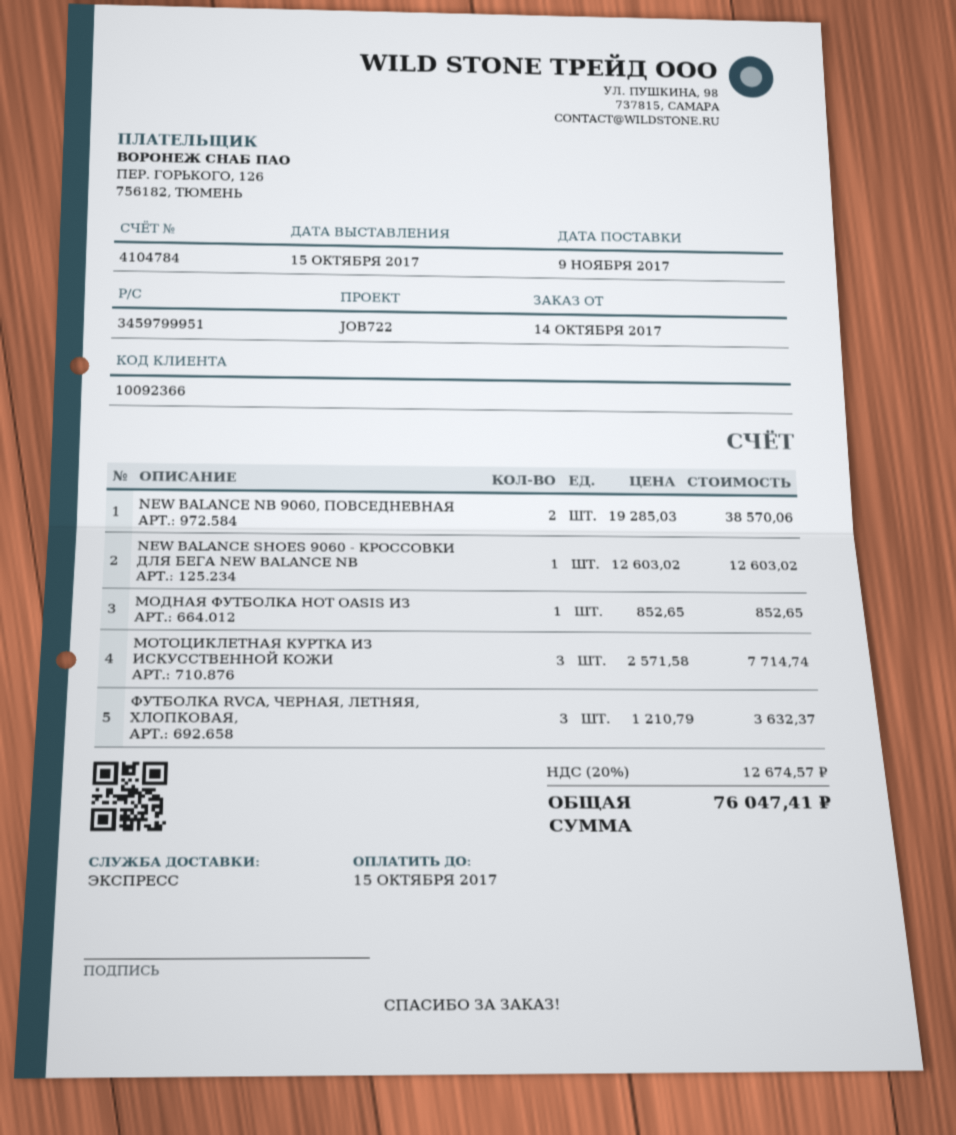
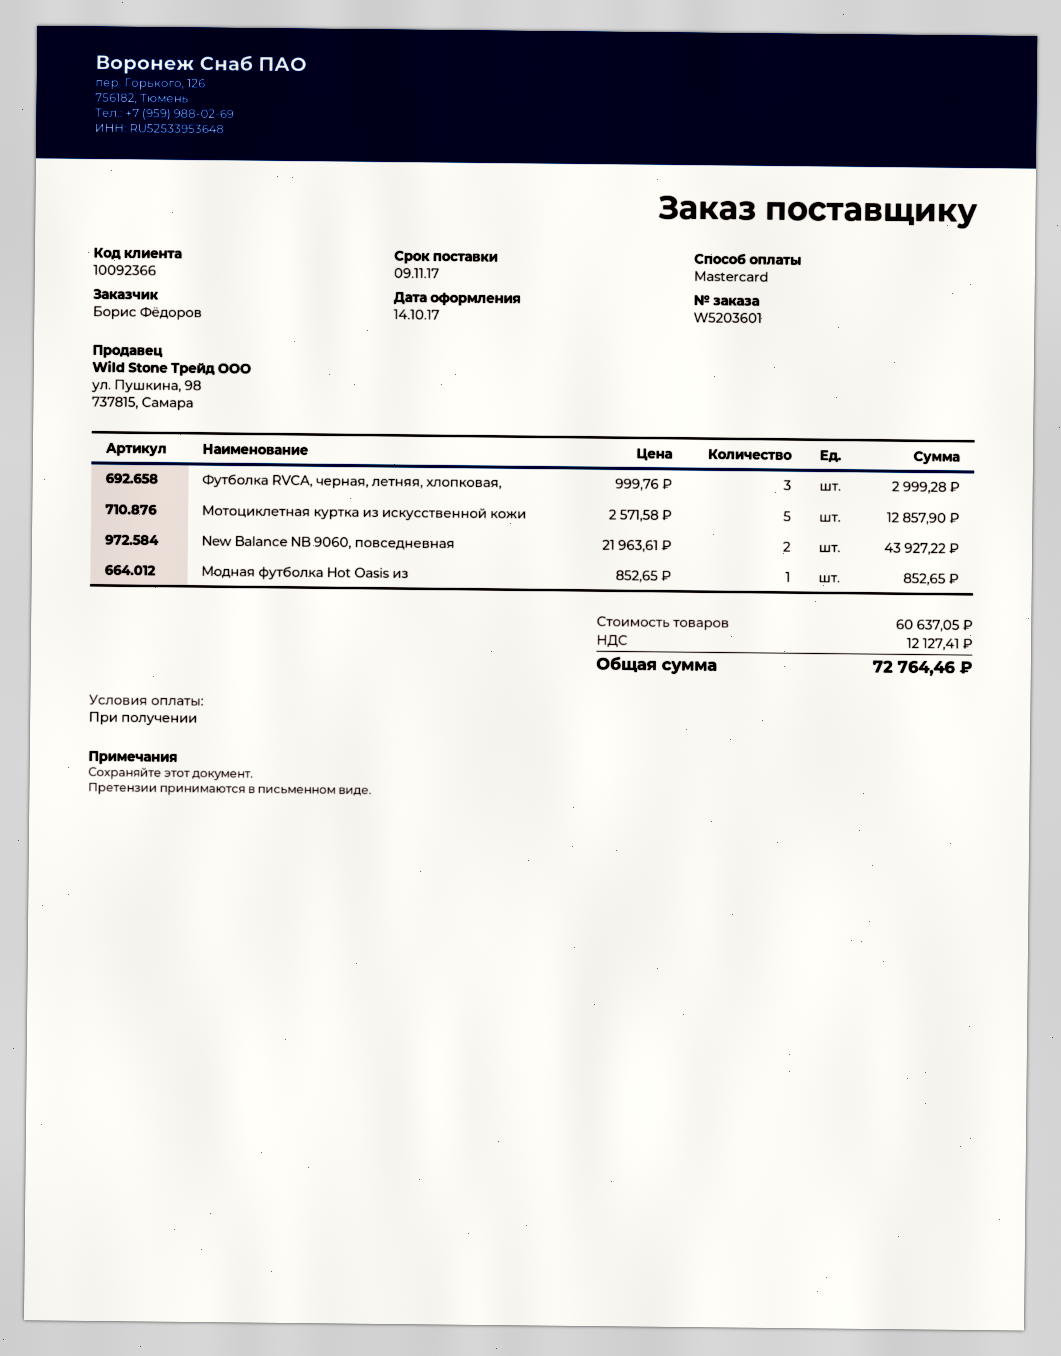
NEW BALANCE NB 9060, ПОВСЕДНЕВНАЯ: 2 x 19285.03 = 38570.06 -> 2 x 21963.61 = 43927.22
NEW BALANCE SHOES 9060 - КРОССОВКИ ДЛЯ БЕГА NEW BALANCE NB: 1 x 12603.02 = 12603.02 -> none
МОТОЦИКЛЕТНАЯ КУРТКА ИЗ ИСКУССТВЕННОЙ КОЖИ: 3 x 2571.58 = 7714.74 -> 5 x 2571.58 = 12857.90
ФУТБОЛКА RVCA, ЧЕРНАЯ, ЛЕТНЯЯ, ХЛОПКОВАЯ,: 3 x 1210.79 = 3632.37 -> 3 x 999.76 = 2999.28
tax: 12674.57 -> 12127.41
total: 76047.41 -> 72764.46

